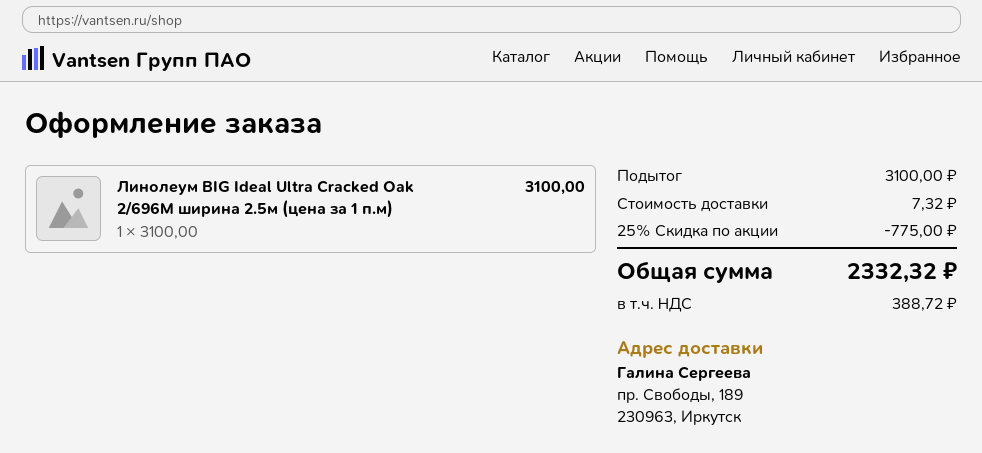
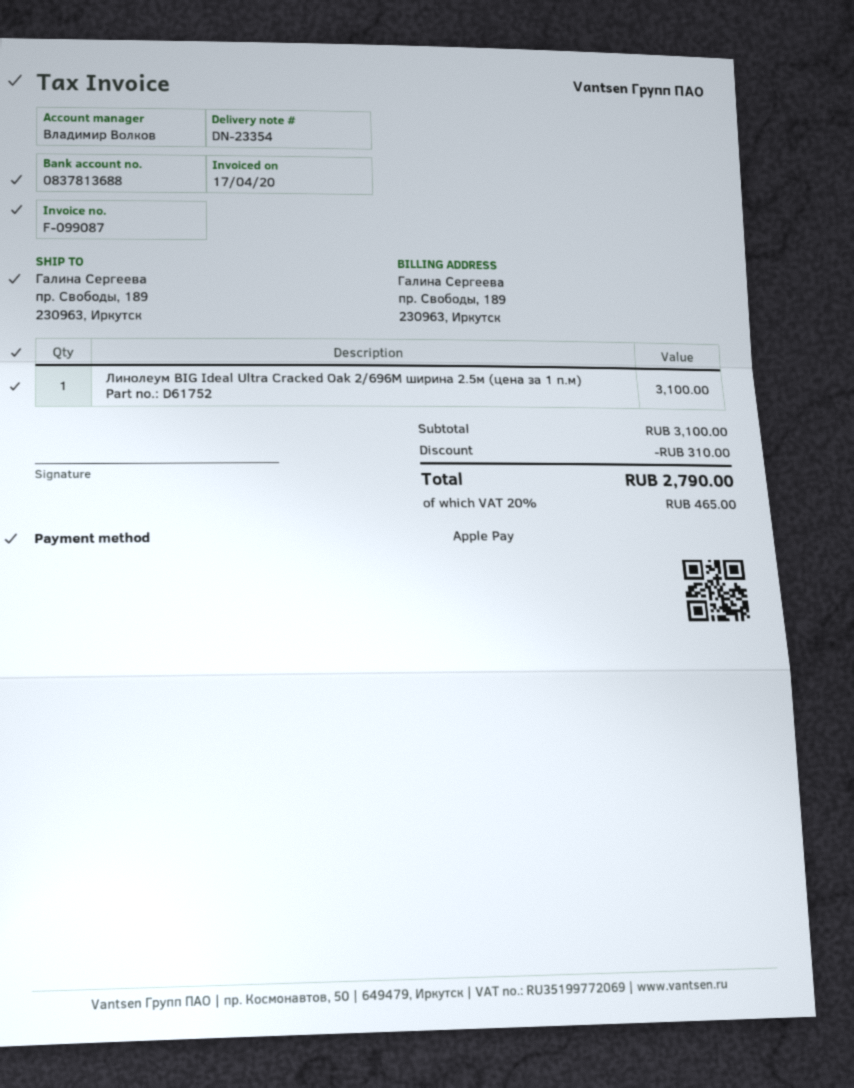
discount: 775.00 -> 310.00
shipping: 7.32 -> none
tax: 388.72 -> 465.00
total: 2332.32 -> 2790.00

